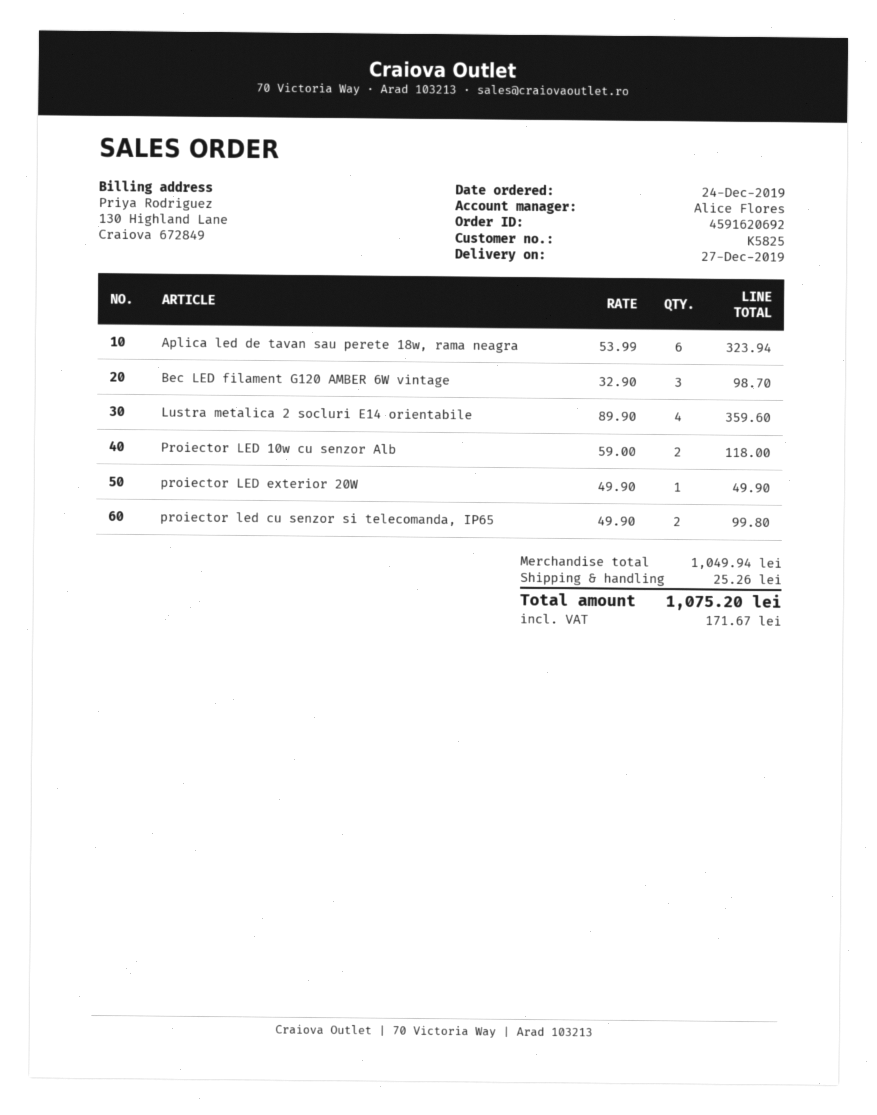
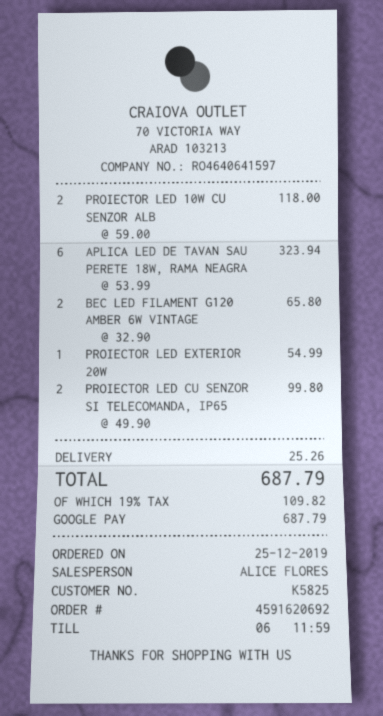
order date: 2019-12-24 -> 2019-12-25
Bec LED filament G120 AMBER 6W vintage: 3 x 32.90 = 98.70 -> 2 x 32.90 = 65.80
Lustra metalica 2 socluri E14 orientabile: 4 x 89.90 = 359.60 -> none
proiector LED exterior 20W: 1 x 49.90 = 49.90 -> 1 x 54.99 = 54.99
tax: 171.67 -> 109.82
total: 1075.20 -> 687.79

